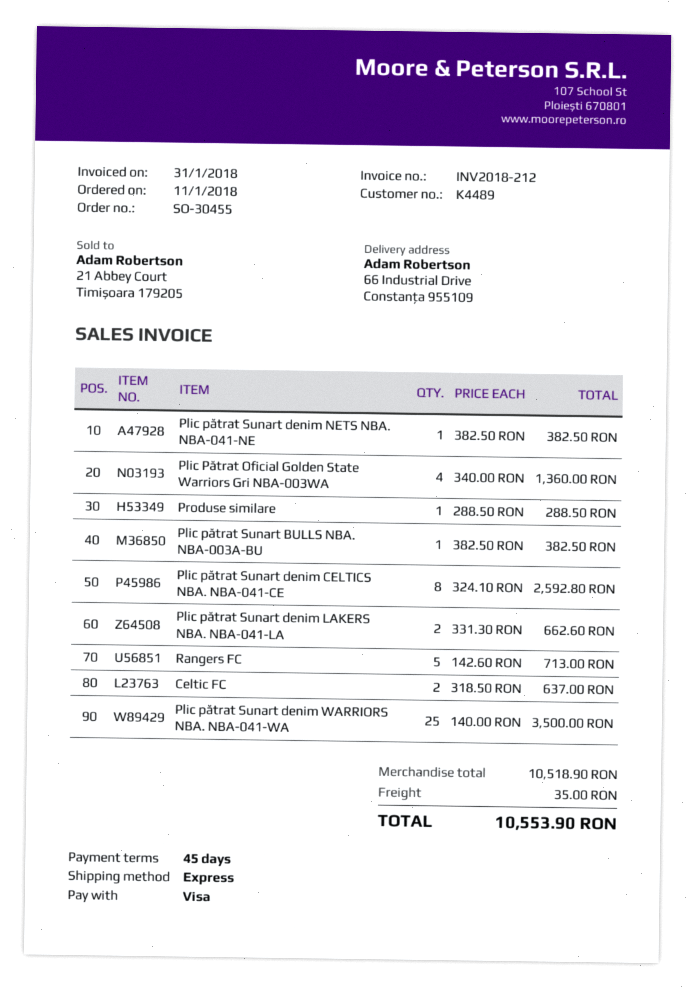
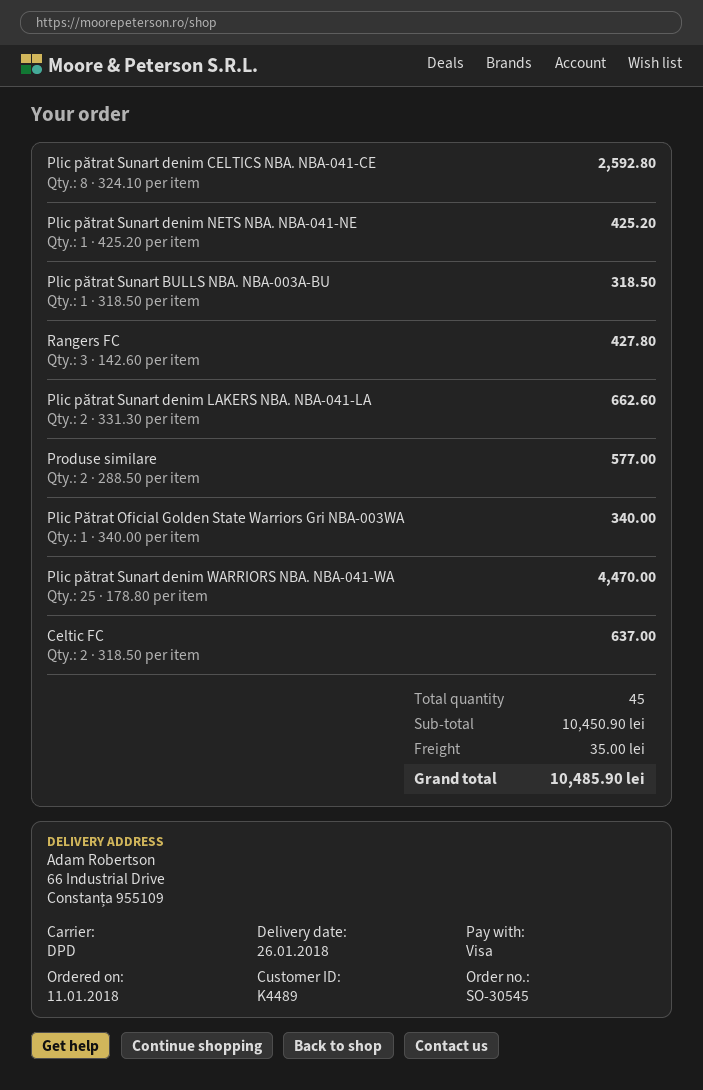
order number: SO-30455 -> SO-30545
shipping method: express -> DPD
Plic pătrat Sunart denim NETS NBA. NBA-041-NE: 1 x 382.50 = 382.50 -> 1 x 425.20 = 425.20
Plic Pătrat Oficial Golden State Warriors Gri NBA-003WA: 4 x 340.00 = 1360.00 -> 1 x 340.00 = 340.00
Produse similare: 1 x 288.50 = 288.50 -> 2 x 288.50 = 577.00
Plic pătrat Sunart BULLS NBA. NBA-003A-BU: 1 x 382.50 = 382.50 -> 1 x 318.50 = 318.50
Rangers FC: 5 x 142.60 = 713.00 -> 3 x 142.60 = 427.80
Plic pătrat Sunart denim WARRIORS NBA. NBA-041-WA: 25 x 140.00 = 3500.00 -> 25 x 178.80 = 4470.00
subtotal: 10518.90 -> 10450.90
total: 10553.90 -> 10485.90

